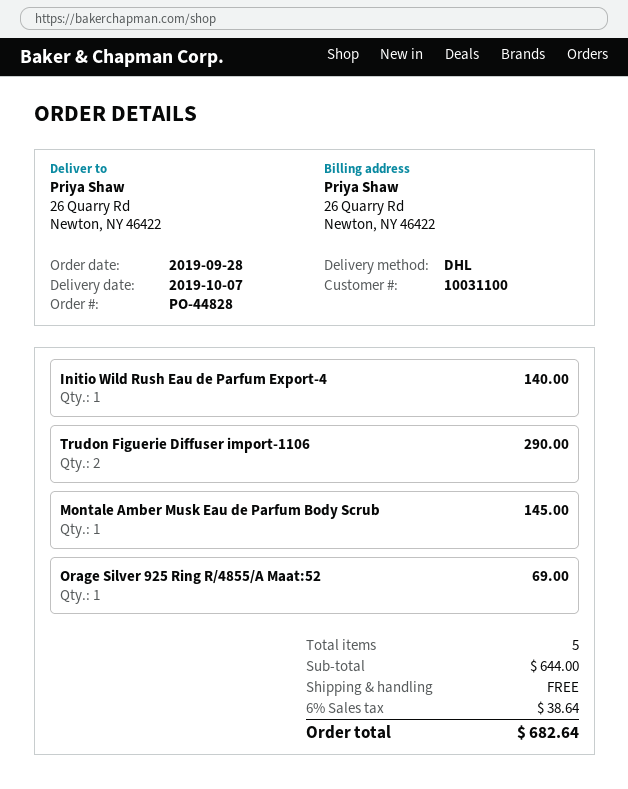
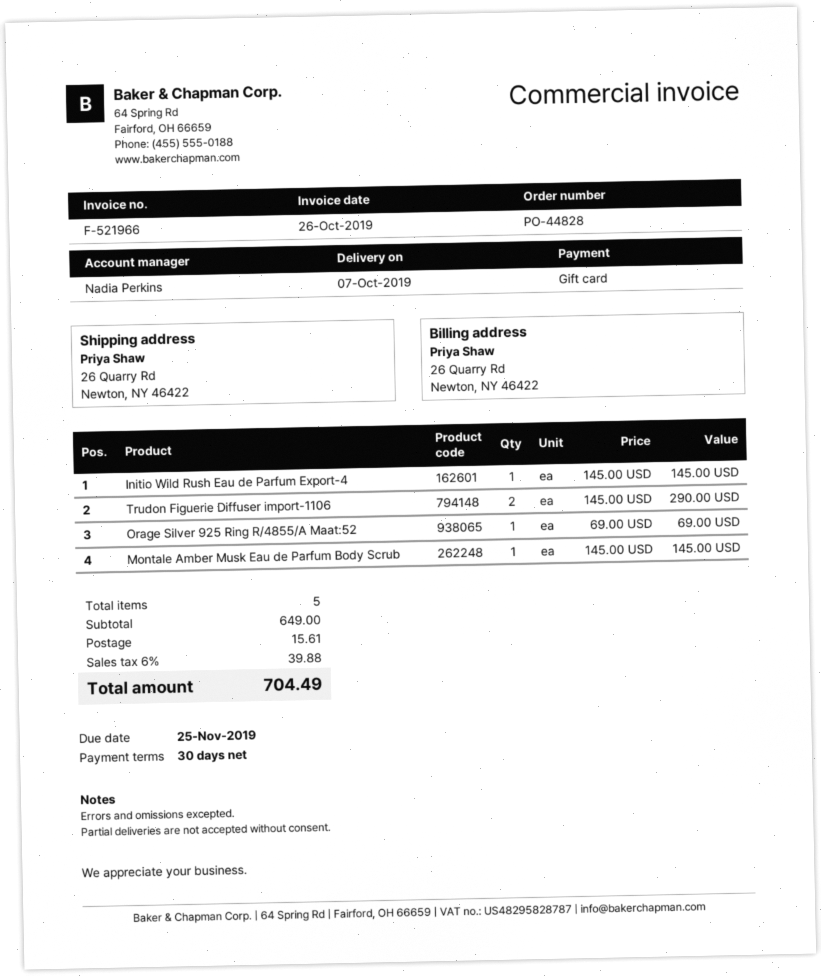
Initio Wild Rush Eau de Parfum Export-4: 1 for 140.00 -> 1 for 145.00
subtotal: 644.00 -> 649.00
shipping: 0.00 -> 15.61
tax: 6% = 38.64 -> 6% = 39.88
total: 682.64 -> 704.49

